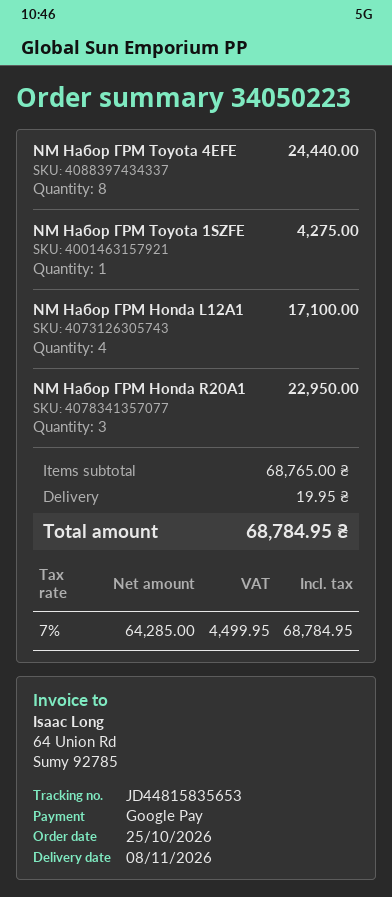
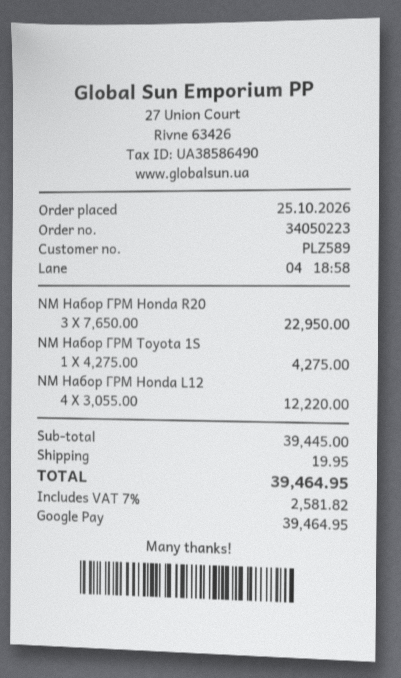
NM Набор ГРМ Toyota 4EFE: 8 for 24440.00 -> none
NM Набор ГРМ Honda L12A1: 4 for 17100.00 -> 4 for 12220.00
subtotal: 68765.00 -> 39445.00
tax: 7% = 4499.95 -> 7% = 2581.82
total: 68784.95 -> 39464.95

